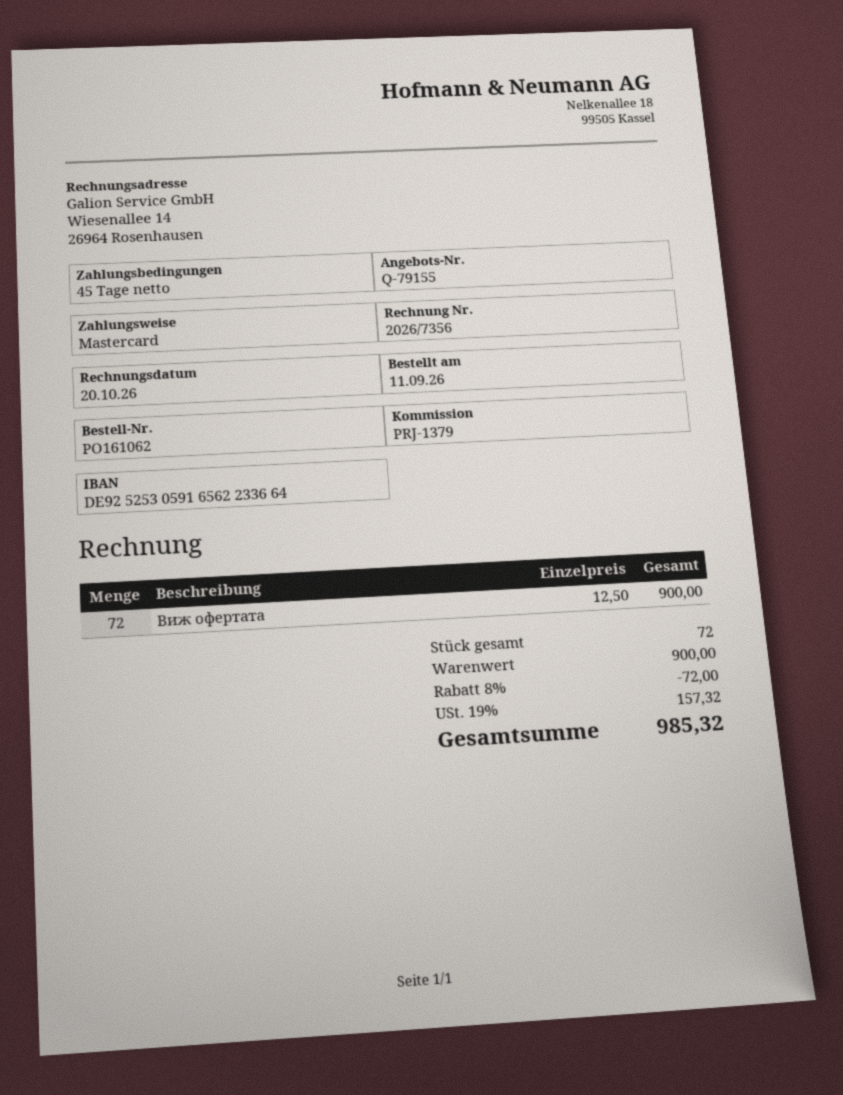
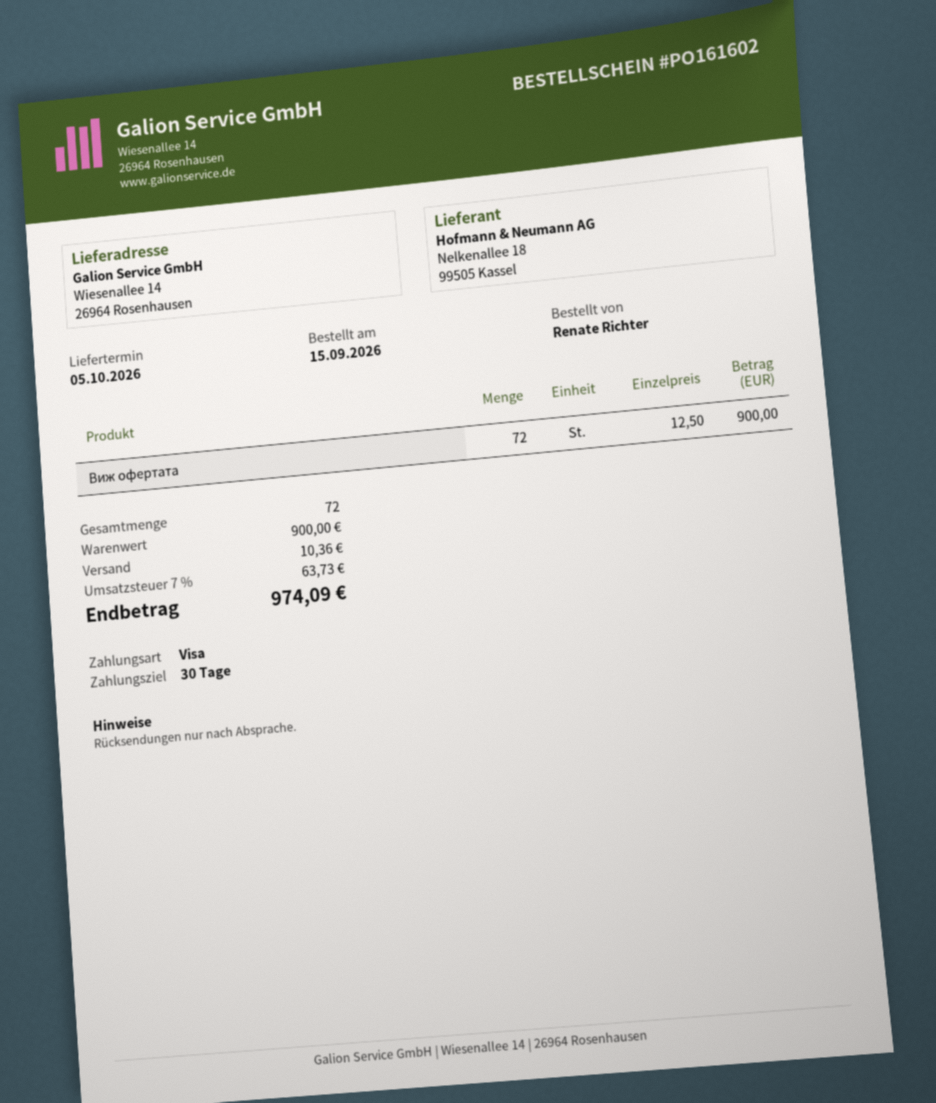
order number: PO161062 -> PO161602
order date: 2026-09-11 -> 2026-09-15
payment terms: 45 days -> 30 days
payment method: Mastercard -> Visa
discount: 8% = 72.00 -> none
shipping: none -> 10.36
tax: 19% = 157.32 -> 7% = 63.73
total: 985.32 -> 974.09

